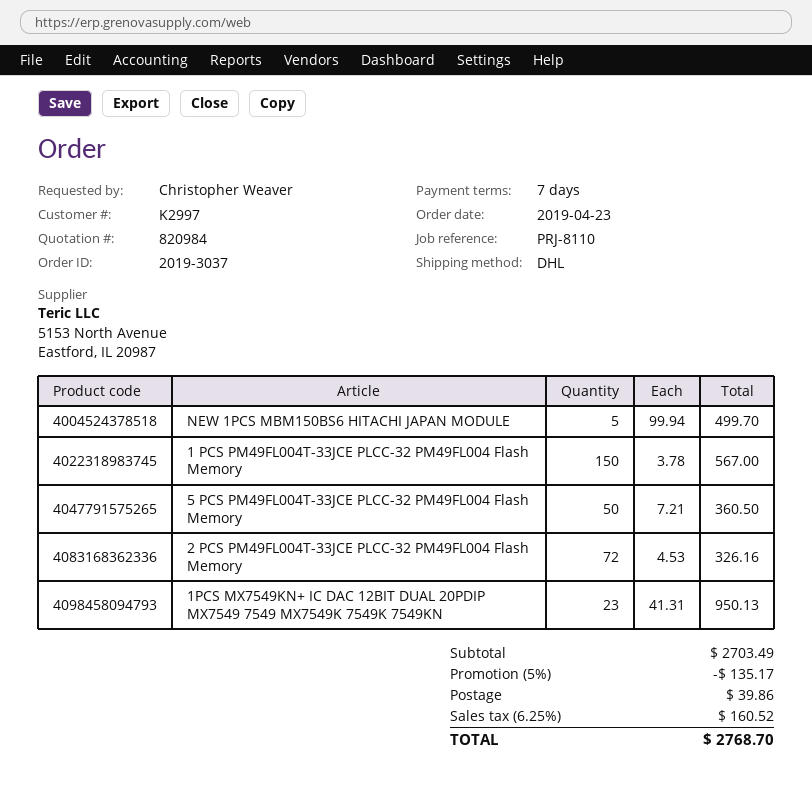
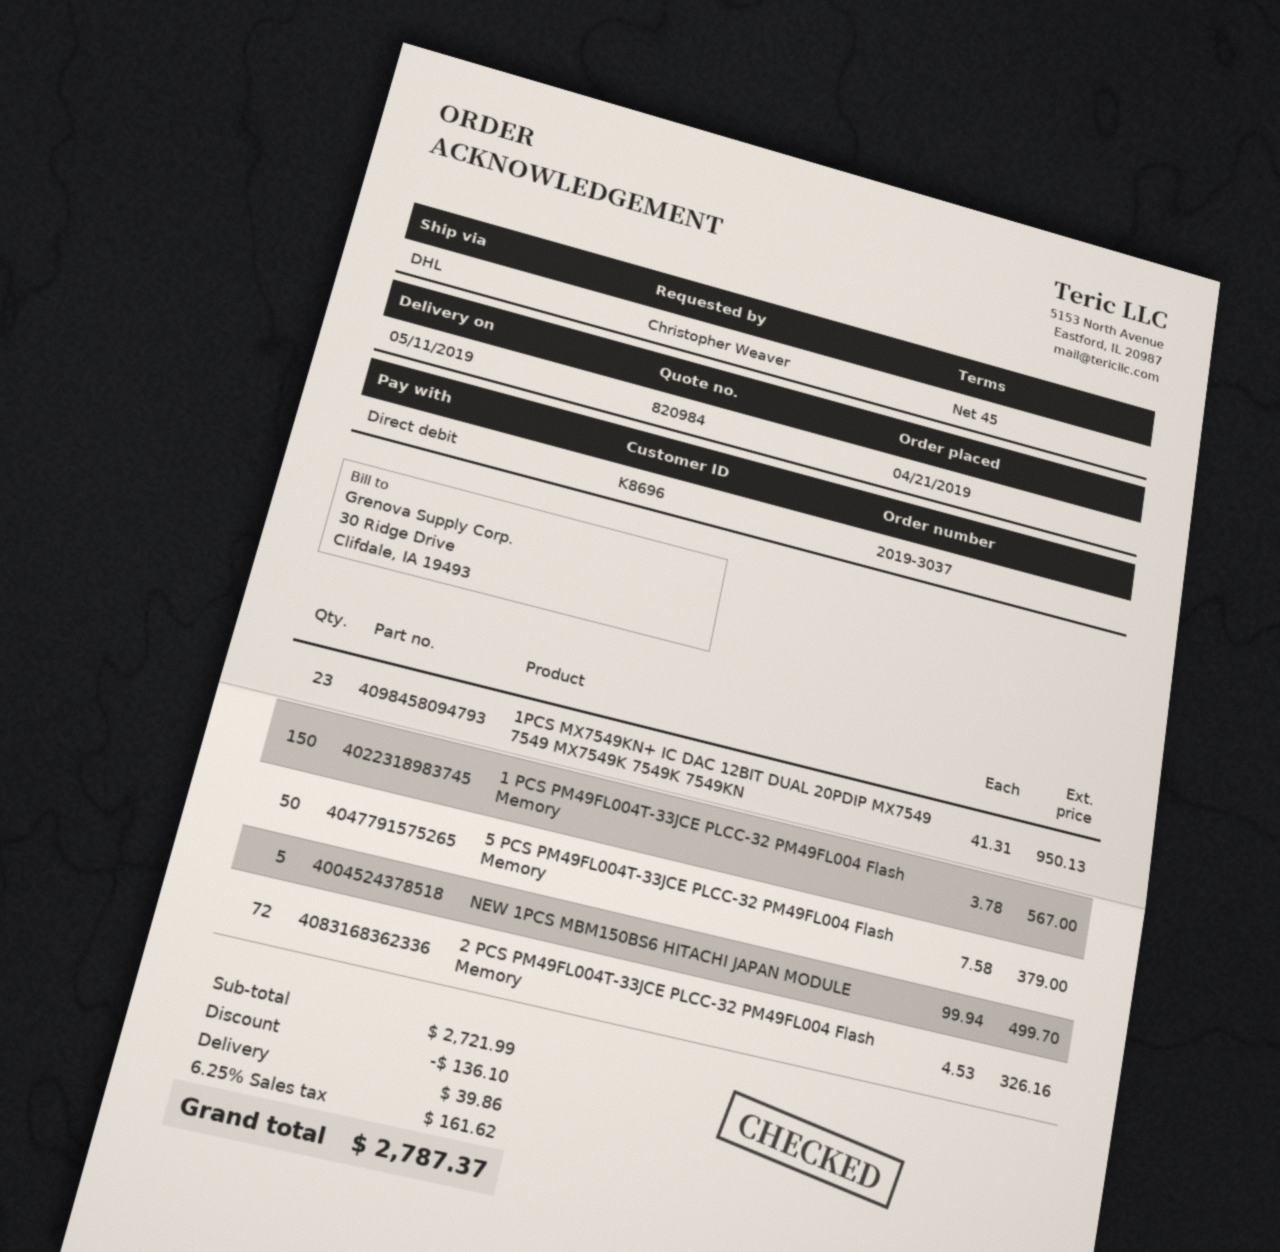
order date: 2019-04-23 -> 2019-04-21
payment terms: 7 days -> 45 days
customer number: K2997 -> K8696
5 PCS PM49FL004T-33JCE PLCC-32 PM49FL004 Flash Memory: 50 x 7.21 = 360.50 -> 50 x 7.58 = 379.00
subtotal: 2703.49 -> 2721.99
discount: 135.17 -> 136.10
tax: 6.25% = 160.52 -> 6.25% = 161.62
total: 2768.70 -> 2787.37

